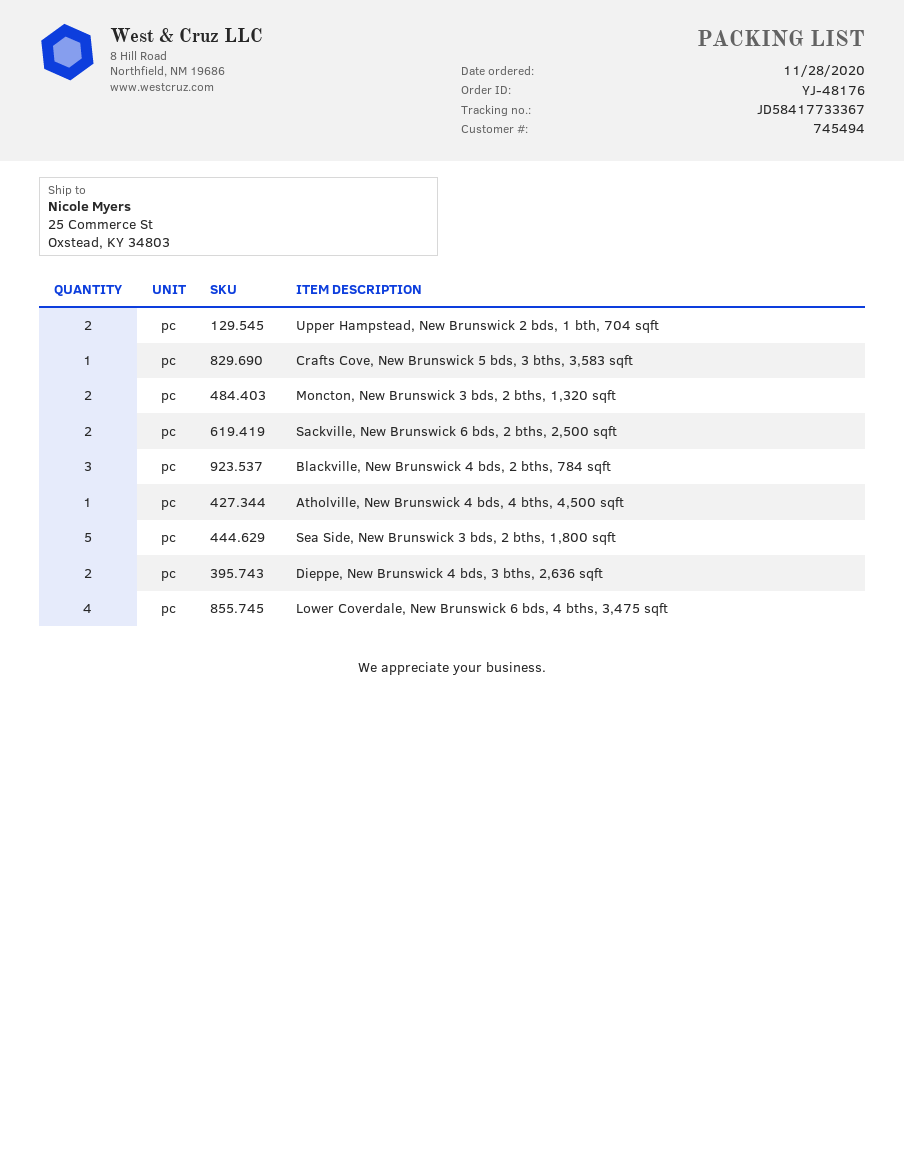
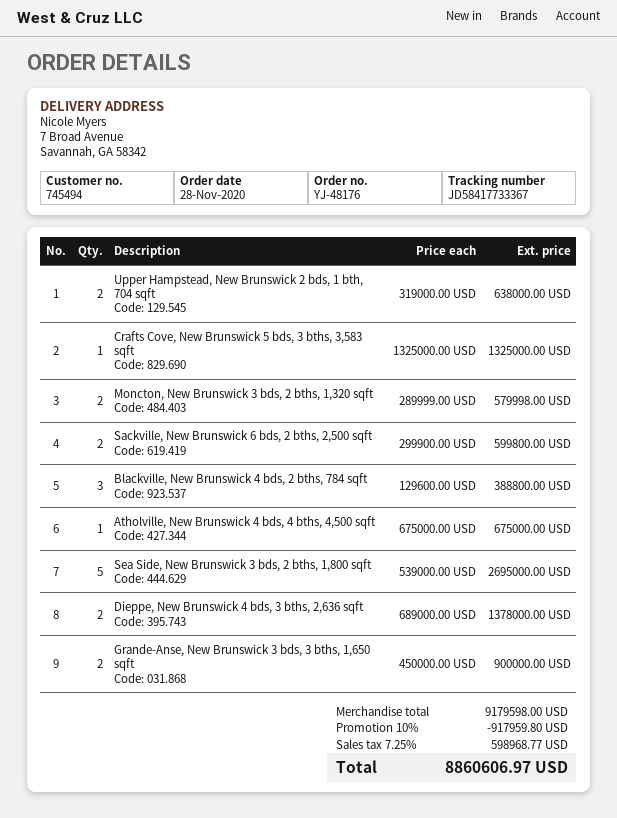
ship to: 25 Commerce St, Oxstead, KY 34803 -> 7 Broad Avenue, Savannah, GA 58342
Lower Coverdale, New Brunswick 6 bds, 4 bths, 3,475 sqft: 4 -> none
Grande-Anse, New Brunswick 3 bds, 3 bths, 1,650 sqft: none -> 2

